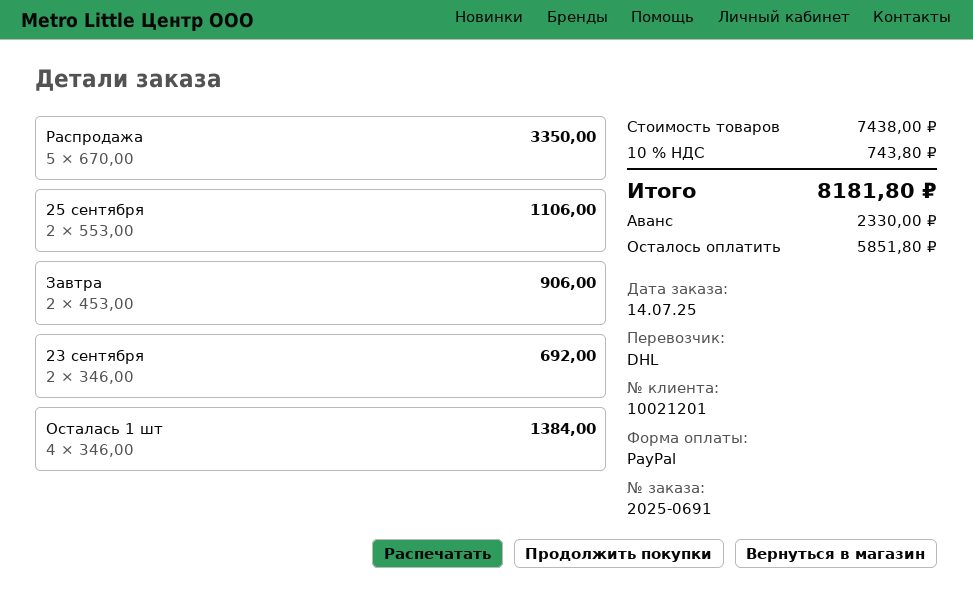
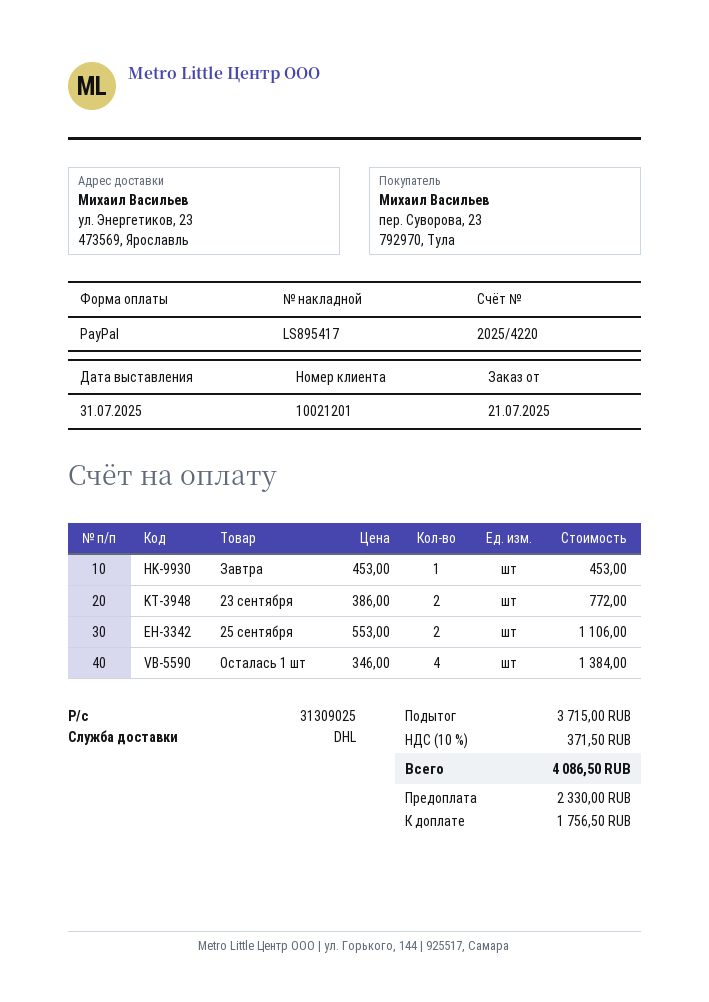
order date: 2025-07-14 -> 2025-07-21
Распродажа: 5 x 670.00 = 3350.00 -> none
Завтра: 2 x 453.00 = 906.00 -> 1 x 453.00 = 453.00
23 сентября: 2 x 346.00 = 692.00 -> 2 x 386.00 = 772.00
subtotal: 7438.00 -> 3715.00
tax: 10% = 743.80 -> 10% = 371.50
total: 8181.80 -> 4086.50
balance: 5851.80 -> 1756.50

